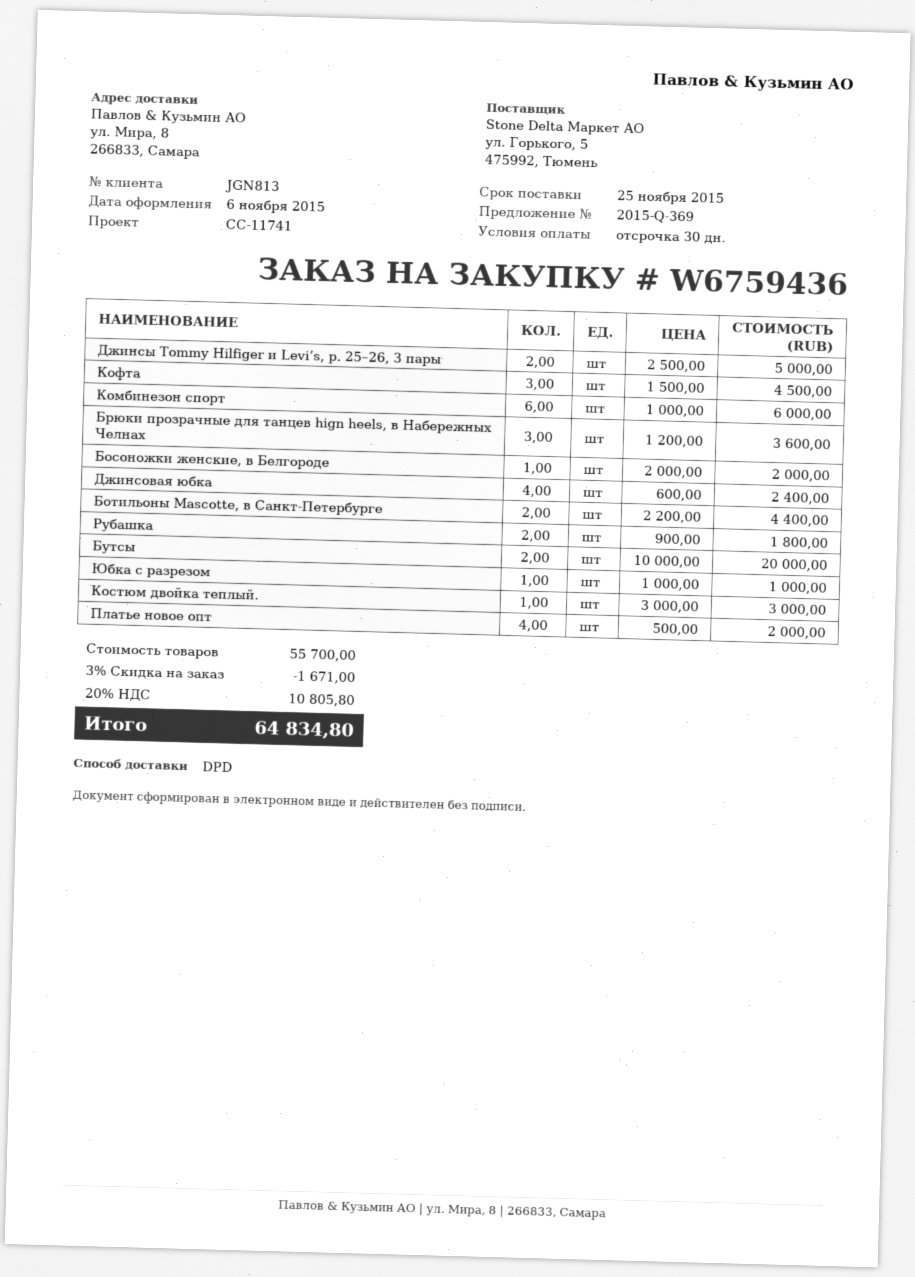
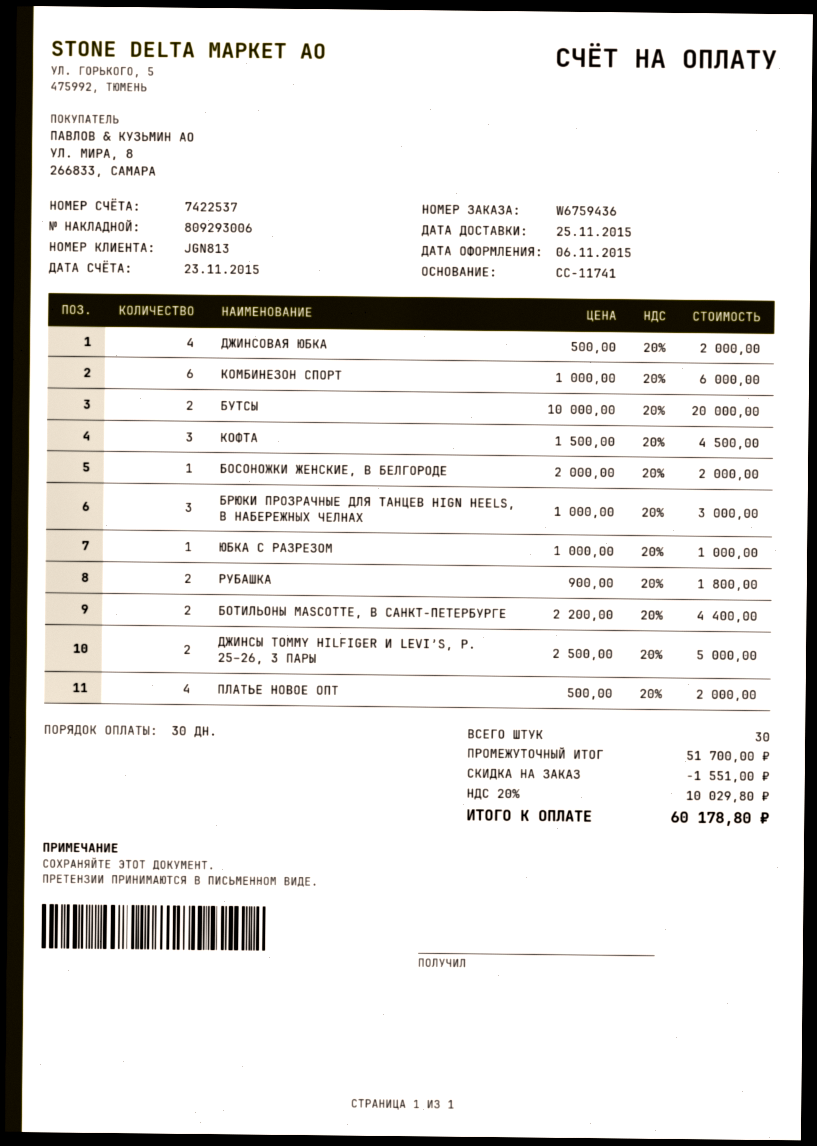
Брюки прозрачные для танцев hign heels, в Набережных Челнах: 3 x 1200.00 = 3600.00 -> 3 x 1000.00 = 3000.00
Джинсовая юбка: 4 x 600.00 = 2400.00 -> 4 x 500.00 = 2000.00
Костюм двойка теплый.: 1 x 3000.00 = 3000.00 -> none
subtotal: 55700.00 -> 51700.00
discount: 1671.00 -> 1551.00
tax: 20% = 10805.80 -> 20% = 10029.80
total: 64834.80 -> 60178.80

